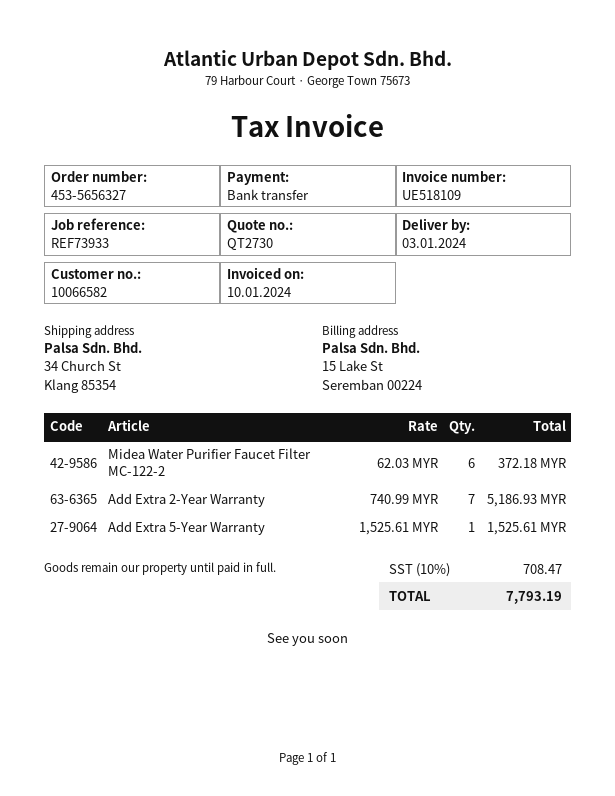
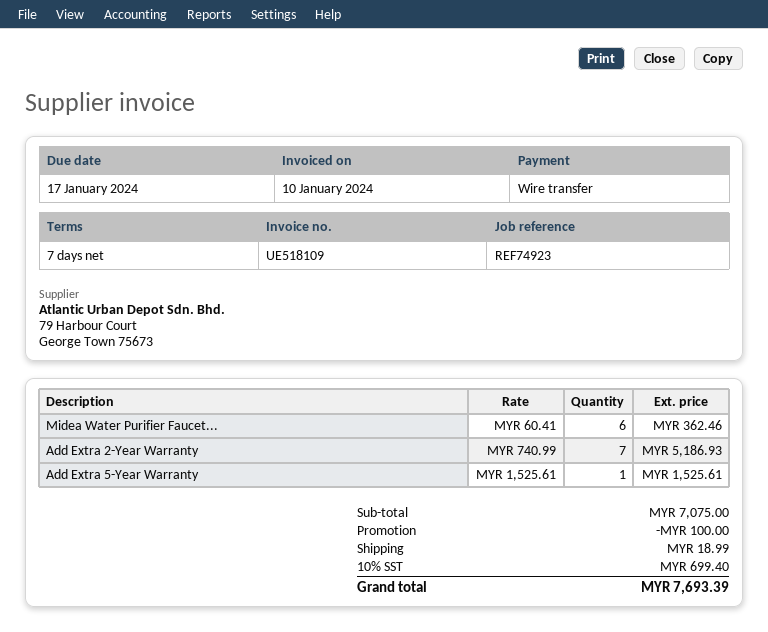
reference: REF73933 -> REF74923
Midea Water Purifier Faucet Filter MC-122-2: 6 x 62.03 = 372.18 -> 6 x 60.41 = 362.46
discount: none -> 100.00
shipping: none -> 18.99
tax: 10% = 708.47 -> 10% = 699.40
total: 7793.19 -> 7693.39

